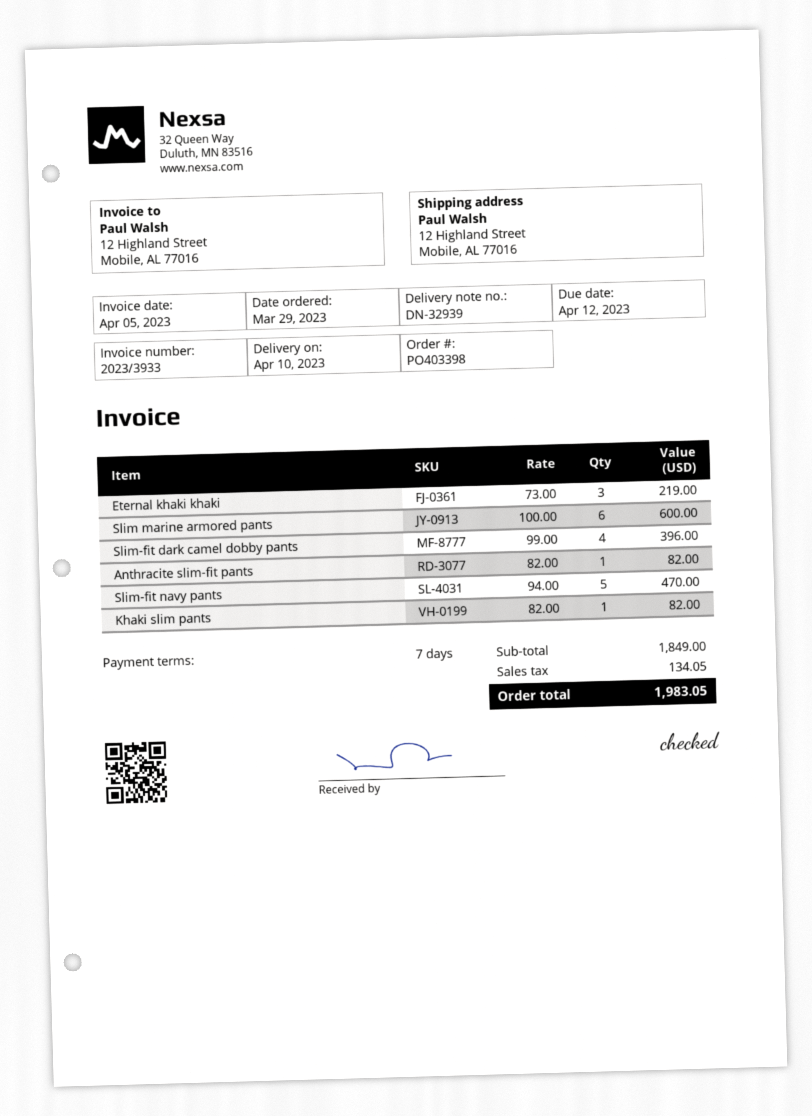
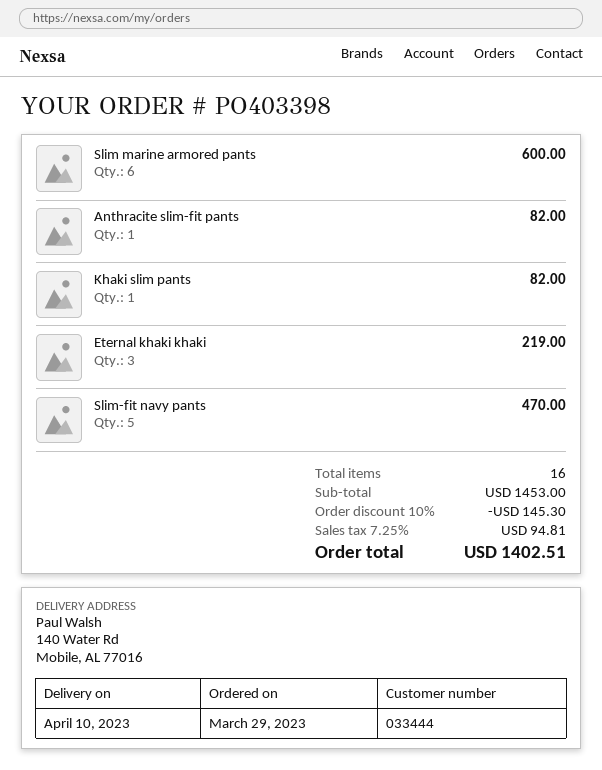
ship to: 12 Highland Street, Mobile, AL 77016 -> 140 Water Rd, Mobile, AL 77016
Slim-fit dark camel dobby pants: 4 for 396.00 -> none
subtotal: 1849.00 -> 1453.00
discount: none -> 10% = 145.30
tax: 134.05 -> 94.81
total: 1983.05 -> 1402.51

